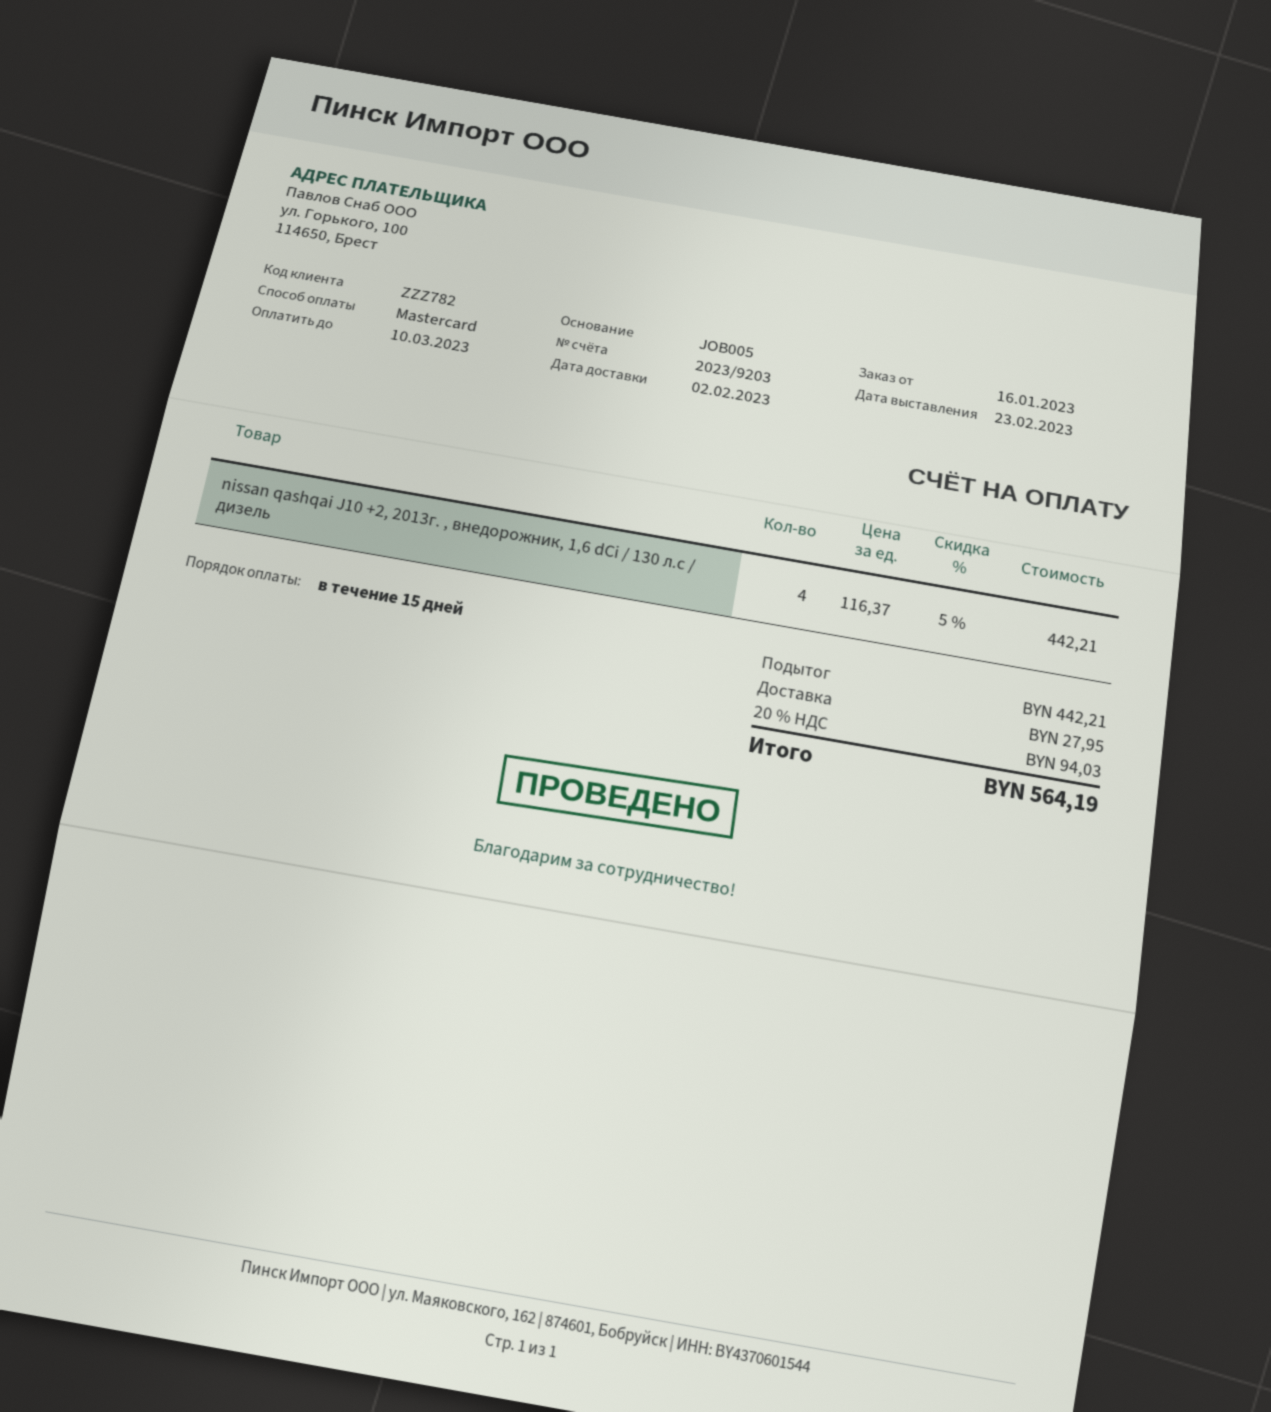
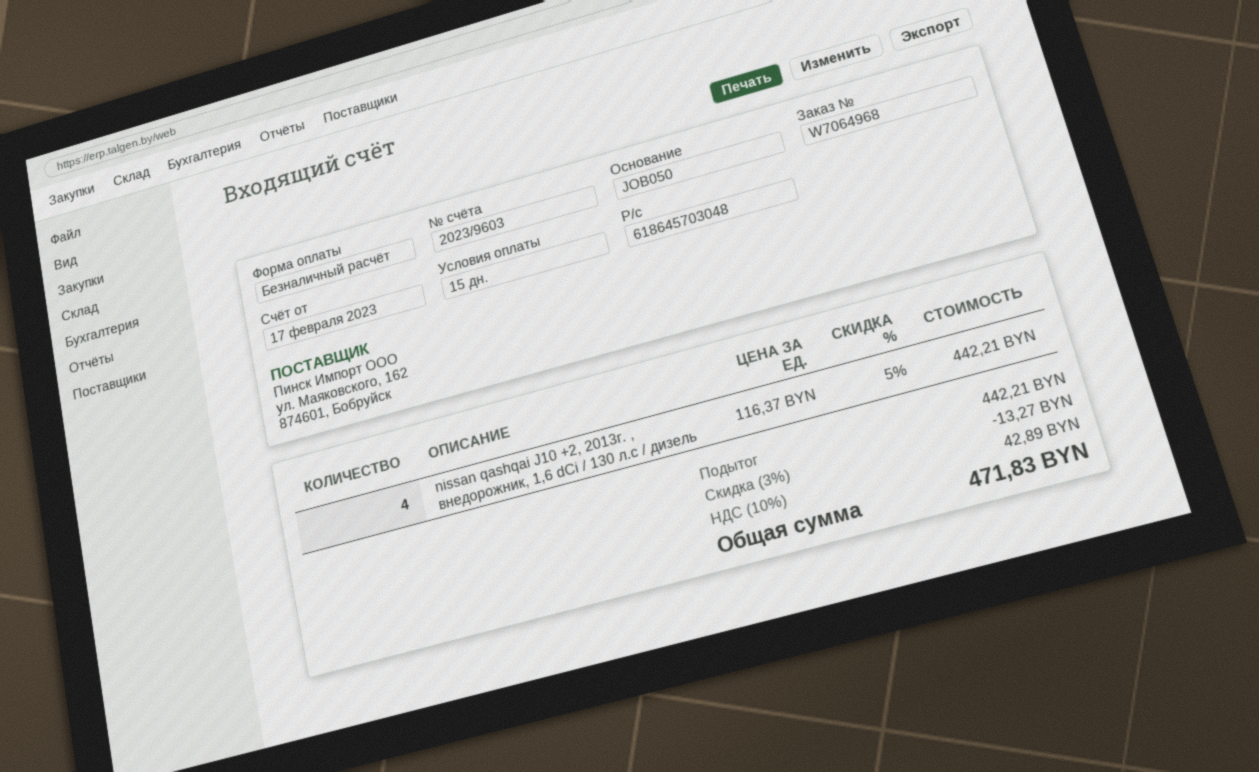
invoice number: 2023/9203 -> 2023/9603
invoice date: 2023-02-23 -> 2023-02-17
reference: JOB005 -> JOB050
payment method: Mastercard -> bank transfer
discount: none -> 3% = 13.27
shipping: 27.95 -> none
tax: 20% = 94.03 -> 10% = 42.89
total: 564.19 -> 471.83

